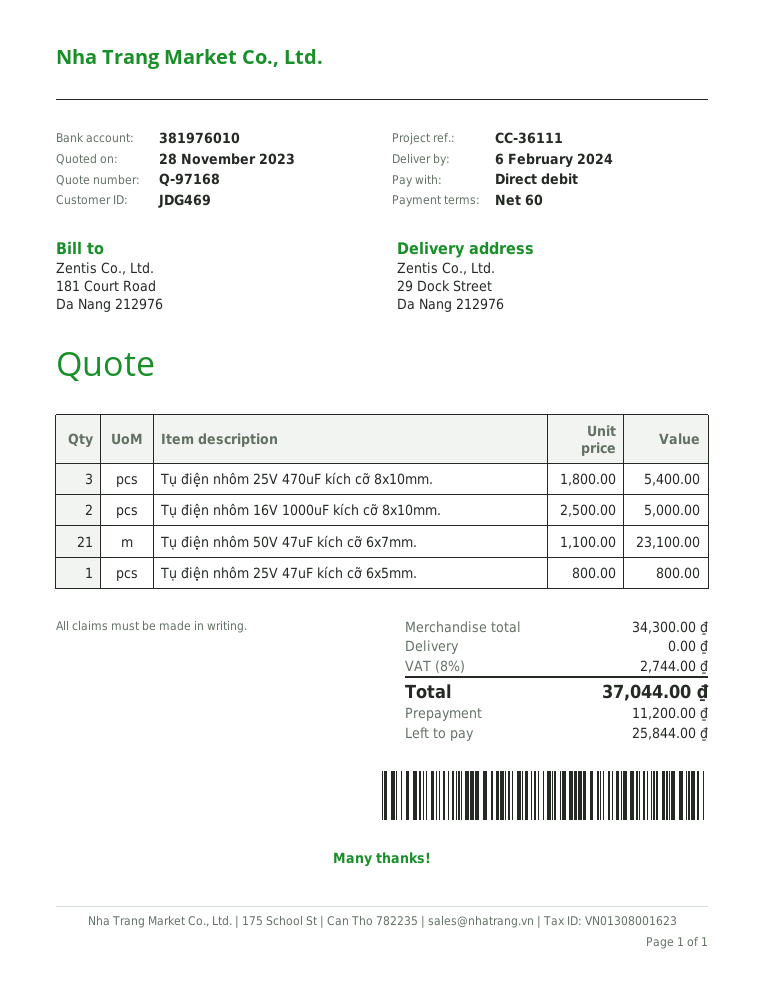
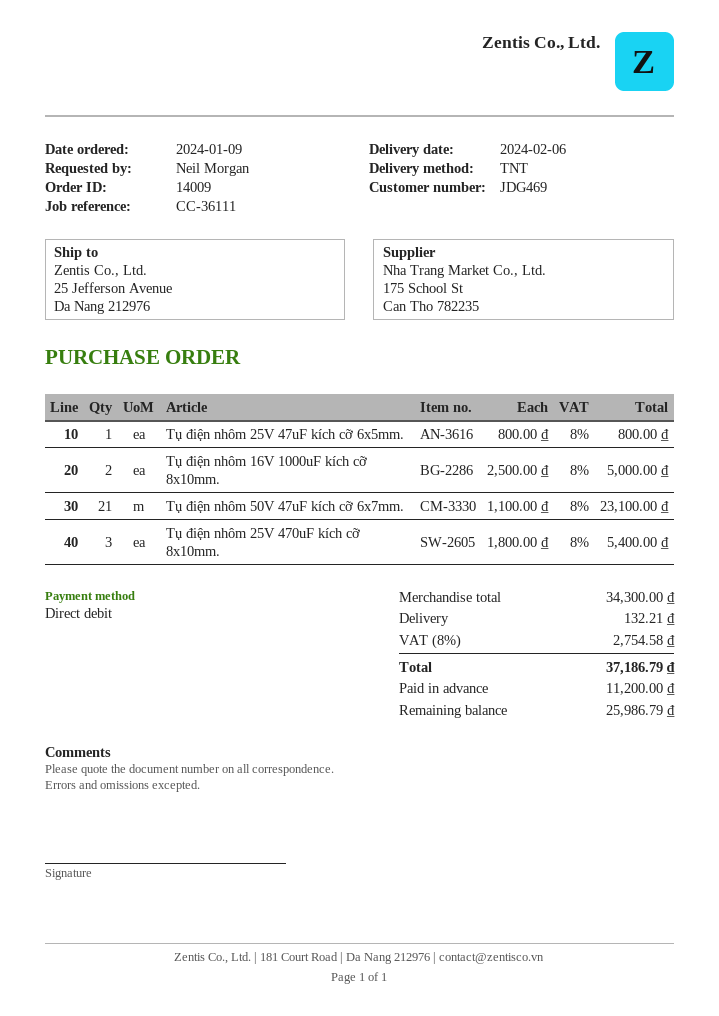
ship to: 29 Dock Street, Da Nang 212976 -> 25 Jefferson Avenue, Da Nang 212976
shipping: 0.00 -> 132.21
tax: 8% = 2744.00 -> 8% = 2754.58
total: 37044.00 -> 37186.79
balance: 25844.00 -> 25986.79

